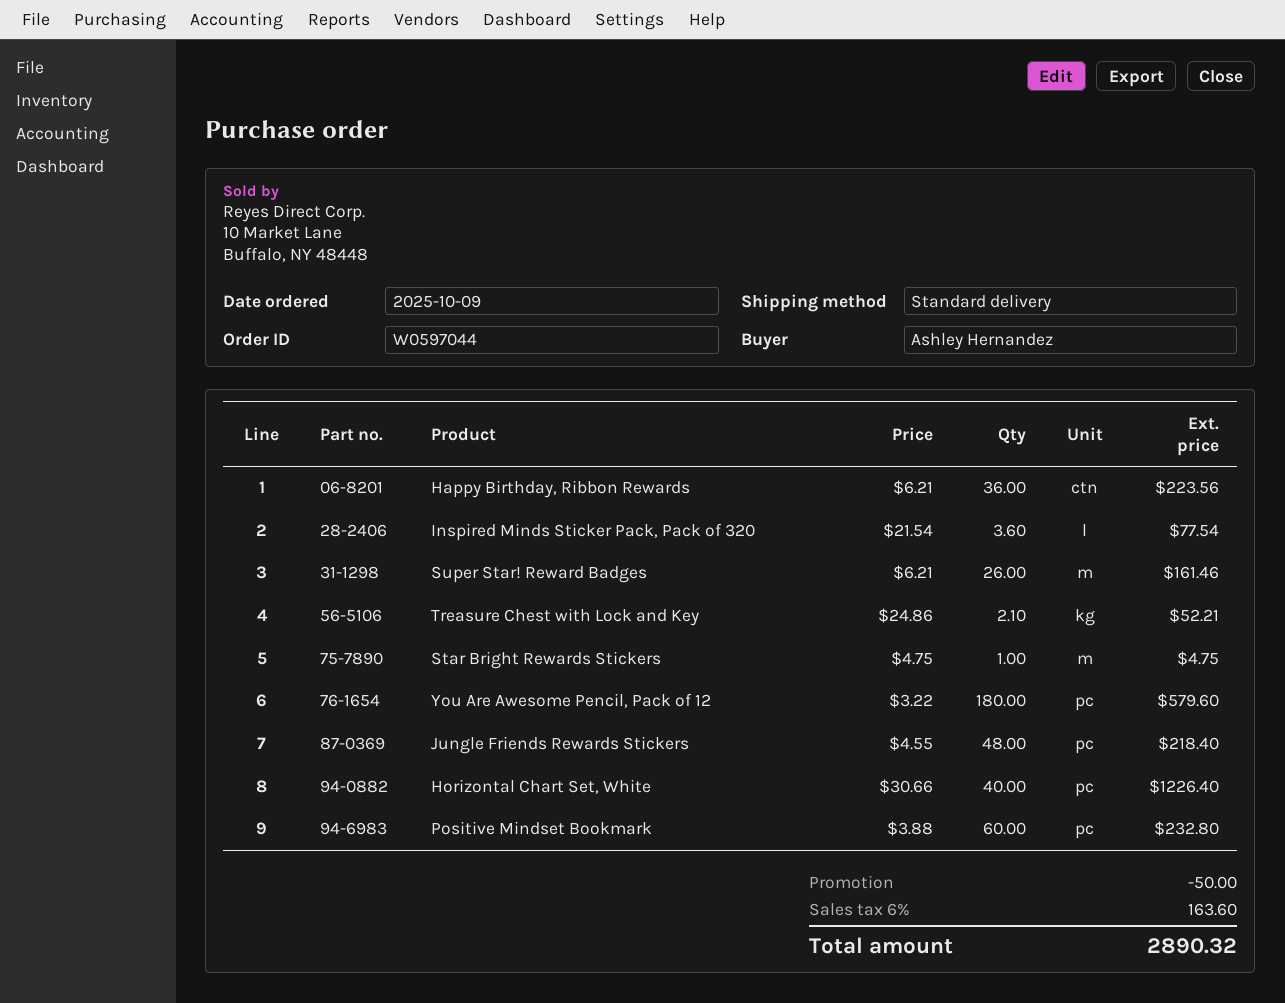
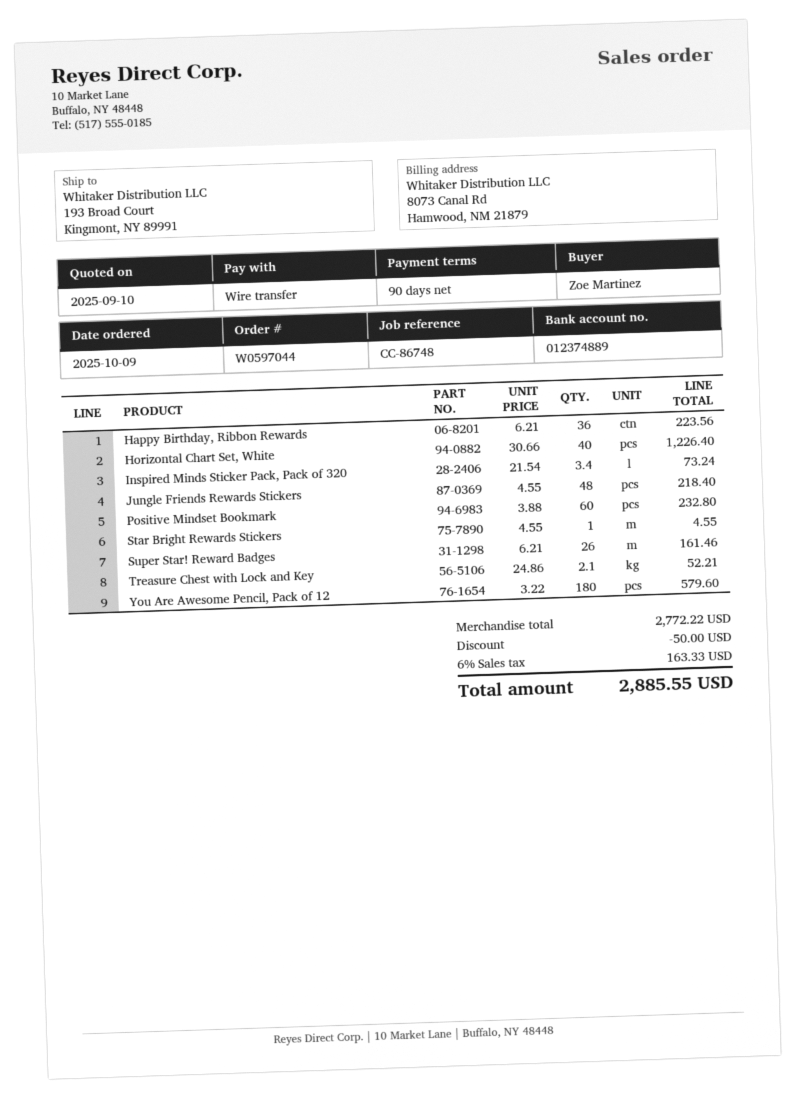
ordered by: Ashley Hernandez -> Zoe Martinez
Inspired Minds Sticker Pack, Pack of 320: 3.6 x 21.54 = 77.54 -> 3.4 x 21.54 = 73.24
Star Bright Rewards Stickers: 1 x 4.75 = 4.75 -> 1 x 4.55 = 4.55
tax: 6% = 163.60 -> 6% = 163.33
total: 2890.32 -> 2885.55

